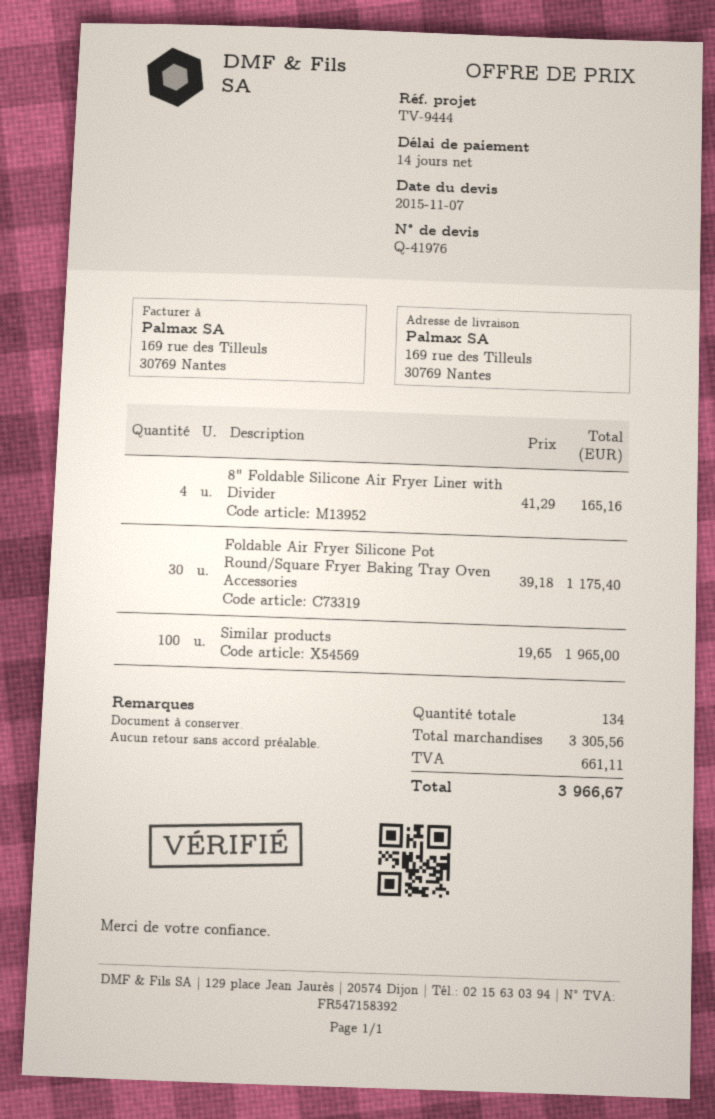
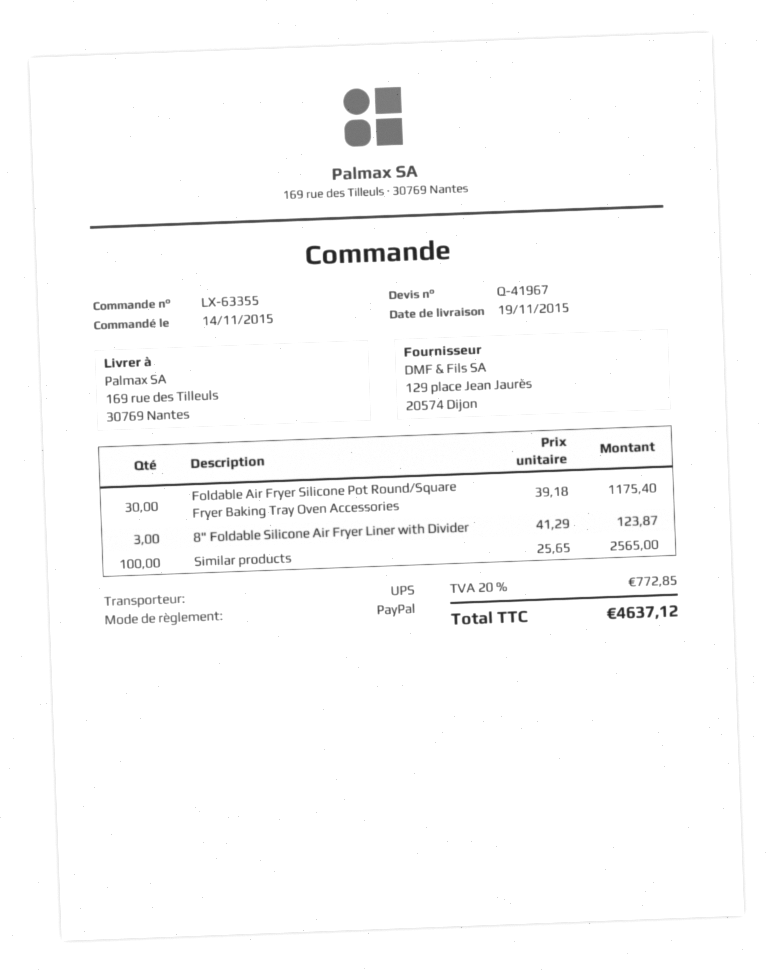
quote number: Q-41976 -> Q-41967
8" Foldable Silicone Air Fryer Liner with Divider: 4 x 41.29 = 165.16 -> 3 x 41.29 = 123.87
Similar products: 100 x 19.65 = 1965.00 -> 100 x 25.65 = 2565.00
tax: 661.11 -> 772.85
total: 3966.67 -> 4637.12

